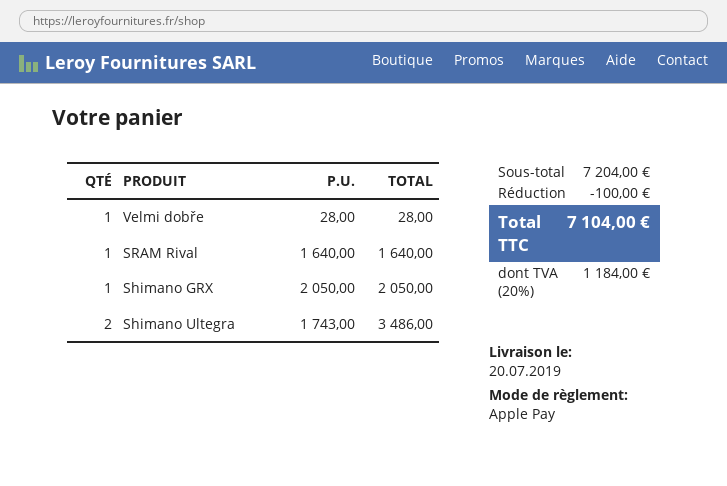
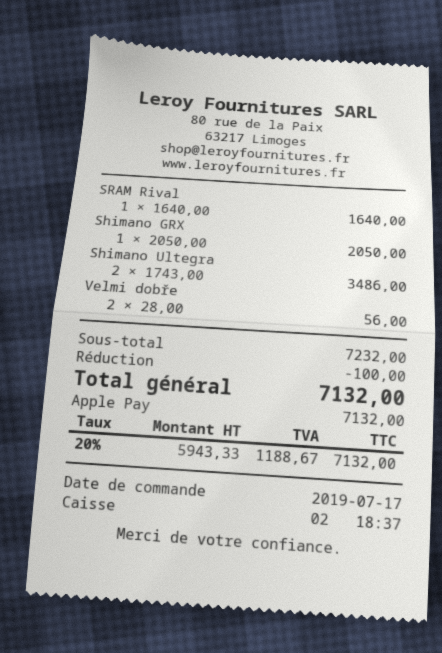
Velmi dobře: 1 x 28.00 = 28.00 -> 2 x 28.00 = 56.00
subtotal: 7204.00 -> 7232.00
tax: 20% = 1184.00 -> 20% = 1188.67
total: 7104.00 -> 7132.00

